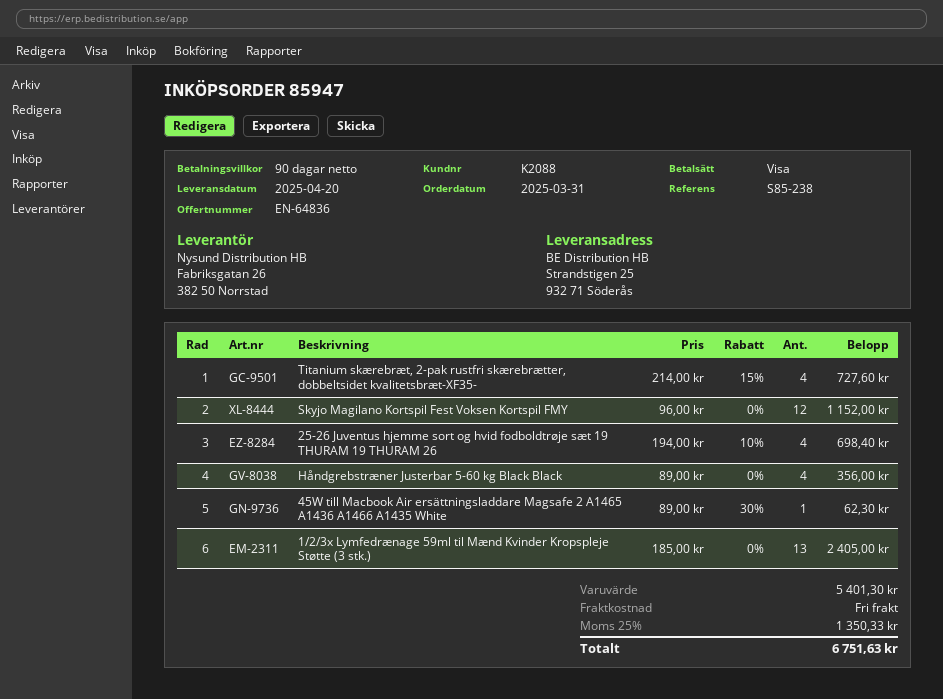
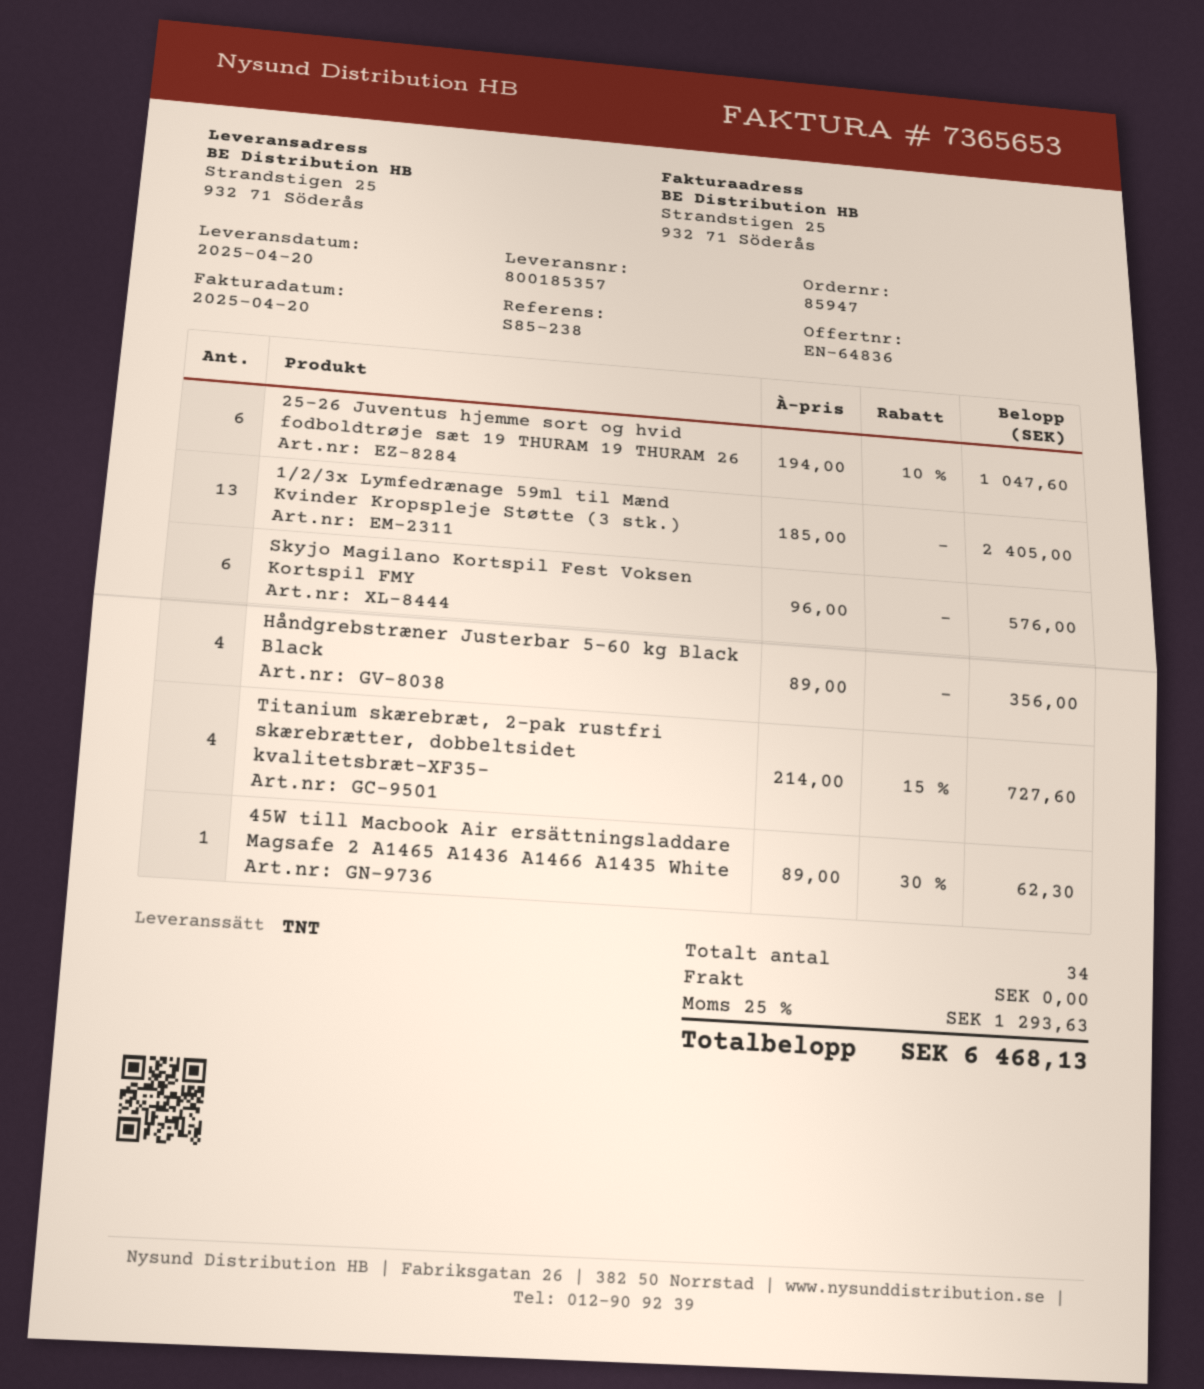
Skyjo Magilano Kortspil Fest Voksen Kortspil FMY: 12 x 96.00 = 1152.00 -> 6 x 96.00 = 576.00
25-26 Juventus hjemme sort og hvid fodboldtrøje sæt 19 THURAM 19 THURAM 26: 4 x 194.00 - 10% = 698.40 -> 6 x 194.00 - 10% = 1047.60
tax: 25% = 1350.33 -> 25% = 1293.63
total: 6751.63 -> 6468.13

